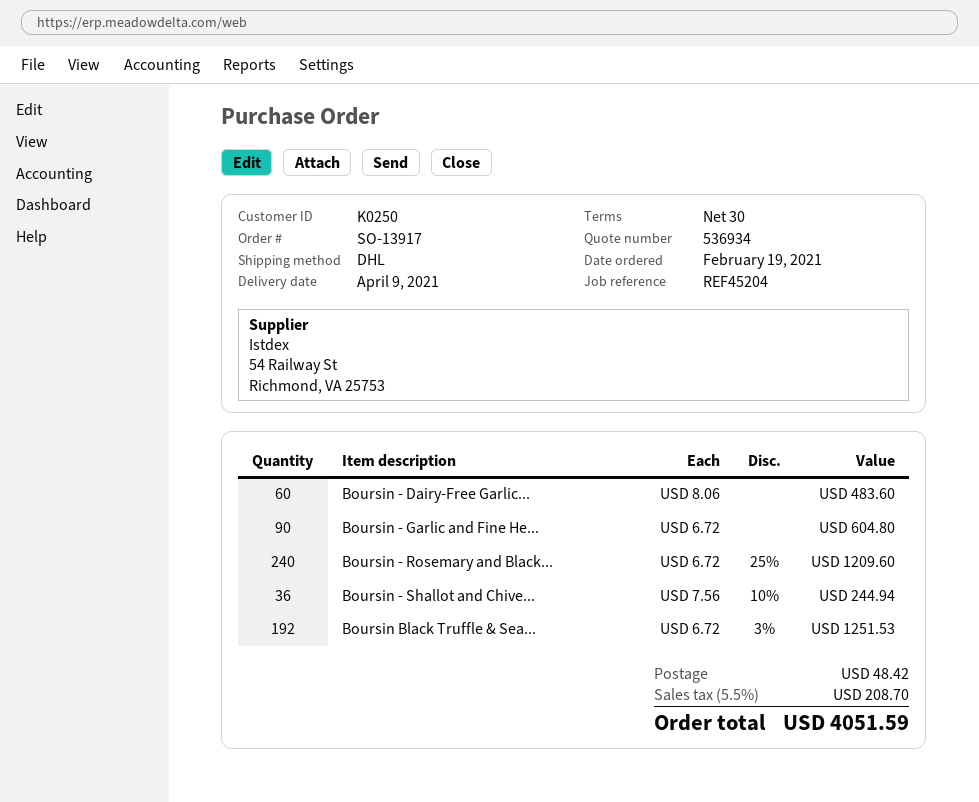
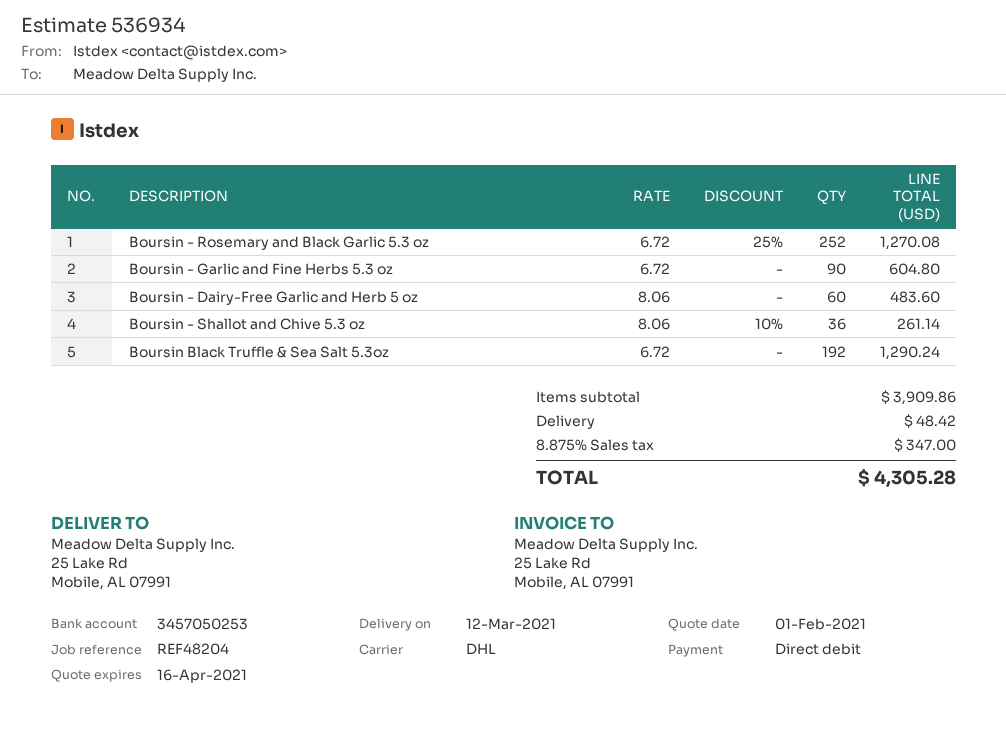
delivery date: 2021-04-09 -> 2021-03-12
reference: REF45204 -> REF48204
Boursin - Rosemary and Black...: 240 x 6.72 - 25% = 1209.60 -> 252 x 6.72 - 25% = 1270.08
Boursin - Shallot and Chive...: 36 x 7.56 - 10% = 244.94 -> 36 x 8.06 - 10% = 261.14
Boursin Black Truffle & Sea...: 192 x 6.72 - 3% = 1251.53 -> 192 x 6.72 = 1290.24
tax: 5.5% = 208.70 -> 8.875% = 347.00
total: 4051.59 -> 4305.28

